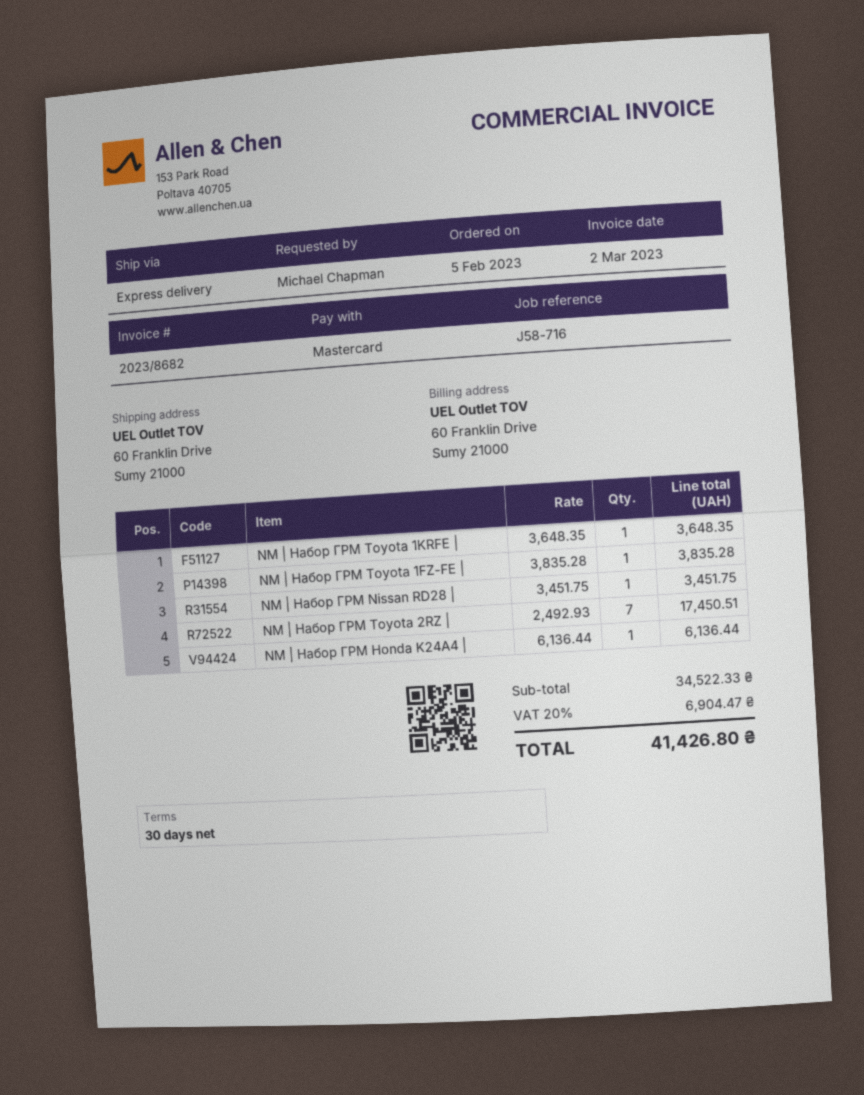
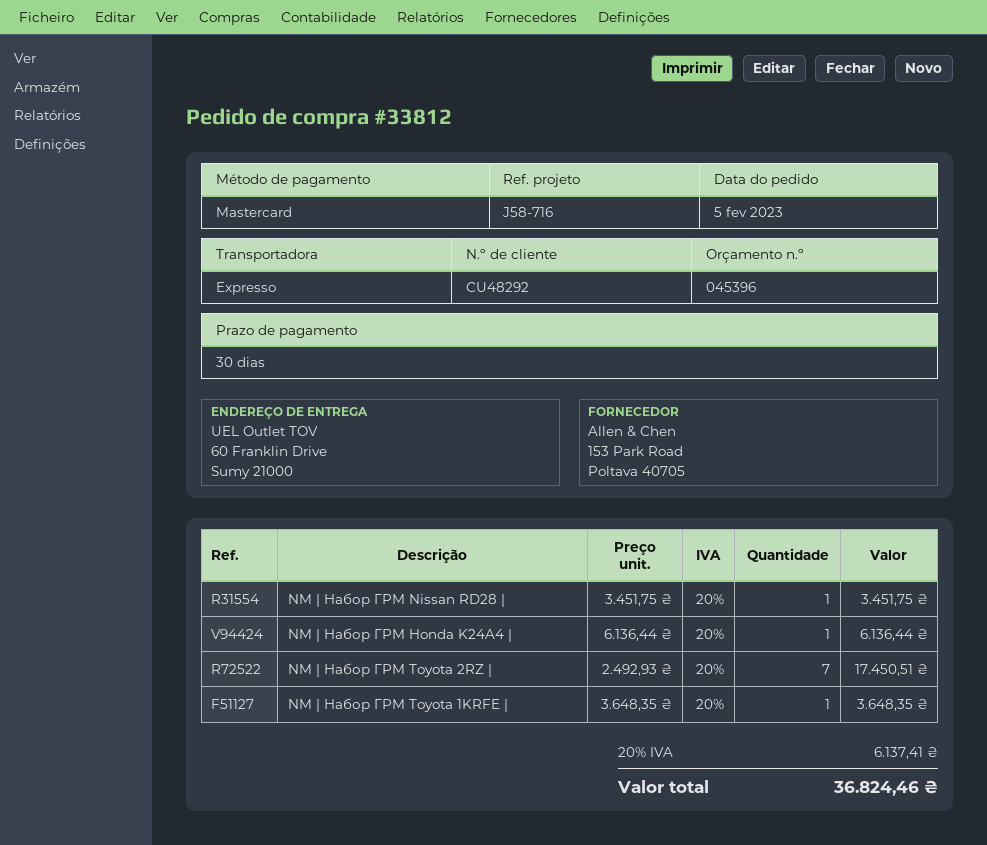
NM | Набор ГРМ Toyota 1FZ-FE |: 1 x 3835.28 = 3835.28 -> none
tax: 20% = 6904.47 -> 20% = 6137.41
total: 41426.80 -> 36824.46

